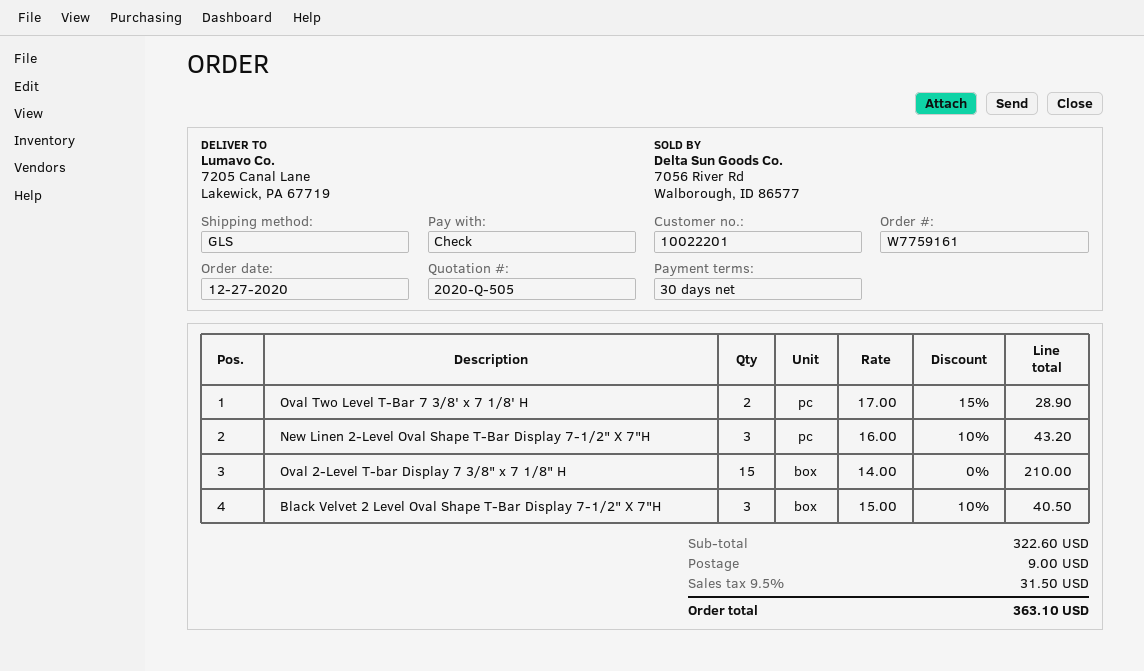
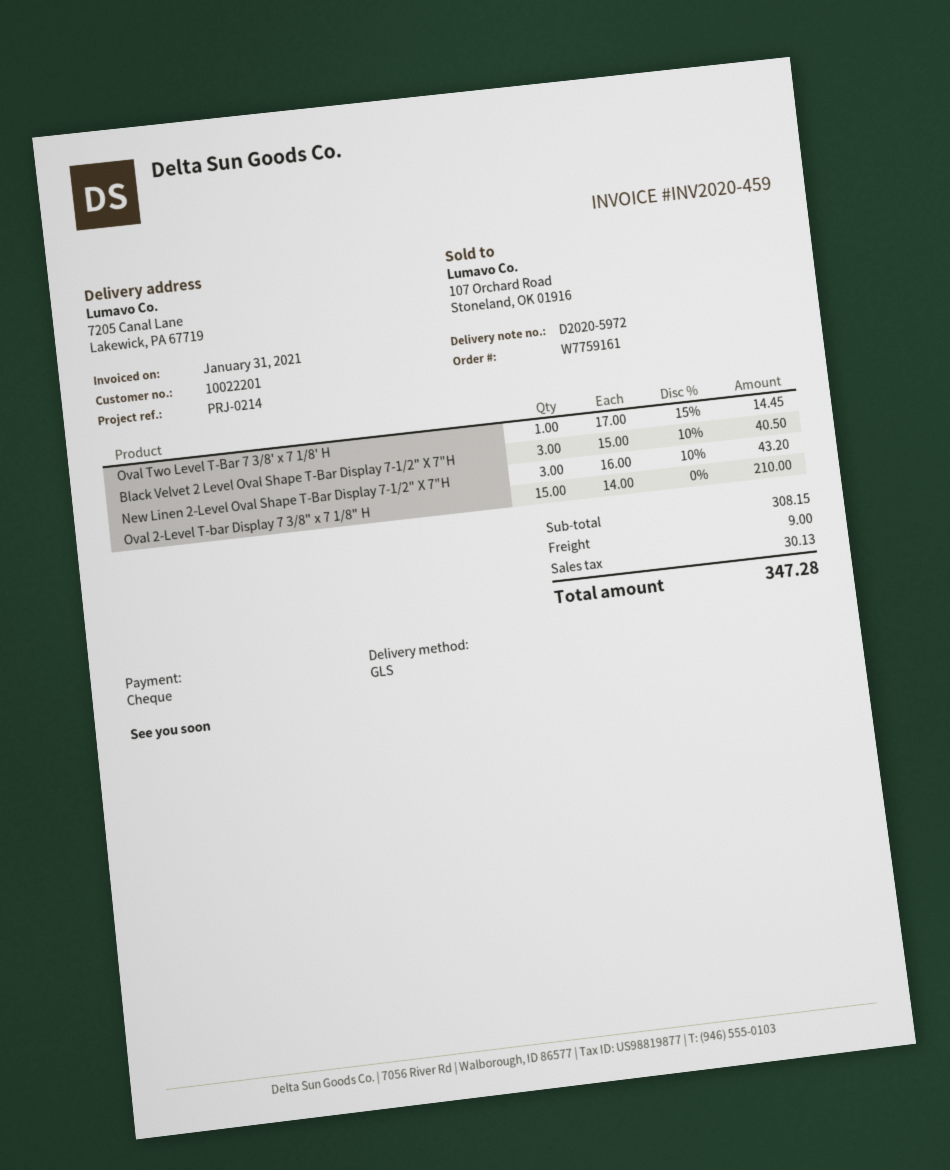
Oval Two Level T-Bar 7 3/8' x 7 1/8' H: 2 x 17.00 - 15% = 28.90 -> 1 x 17.00 - 15% = 14.45
subtotal: 322.60 -> 308.15
tax: 31.50 -> 30.13
total: 363.10 -> 347.28

